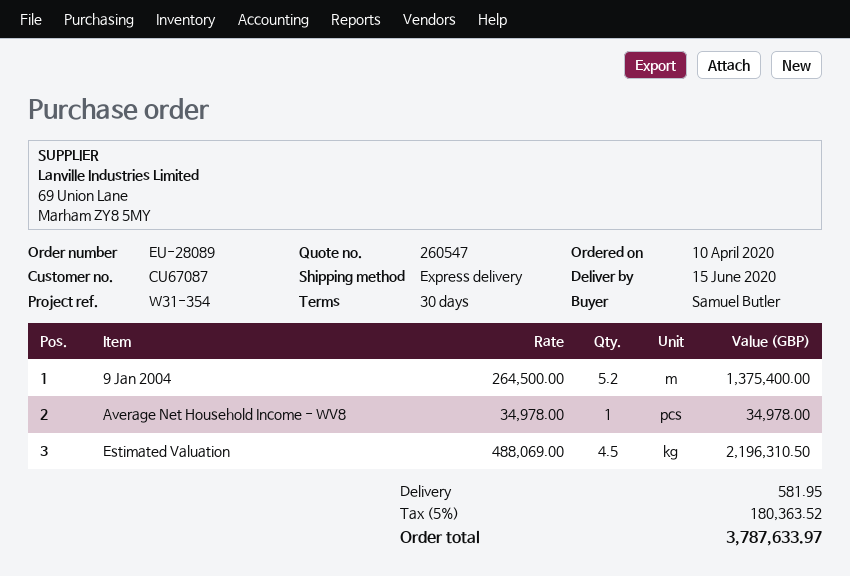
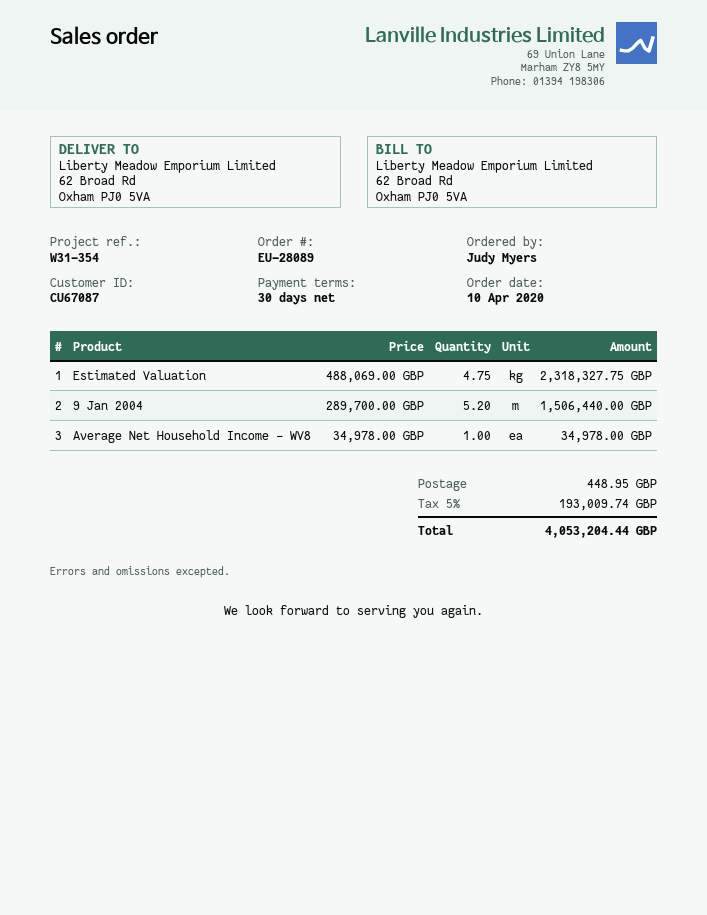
ordered by: Samuel Butler -> Judy Myers
9 Jan 2004: 5.2 x 264500.00 = 1375400.00 -> 5.2 x 289700.00 = 1506440.00
Estimated Valuation: 4.5 x 488069.00 = 2196310.50 -> 4.75 x 488069.00 = 2318327.75
shipping: 581.95 -> 448.95
tax: 5% = 180363.52 -> 5% = 193009.74
total: 3787633.97 -> 4053204.44

